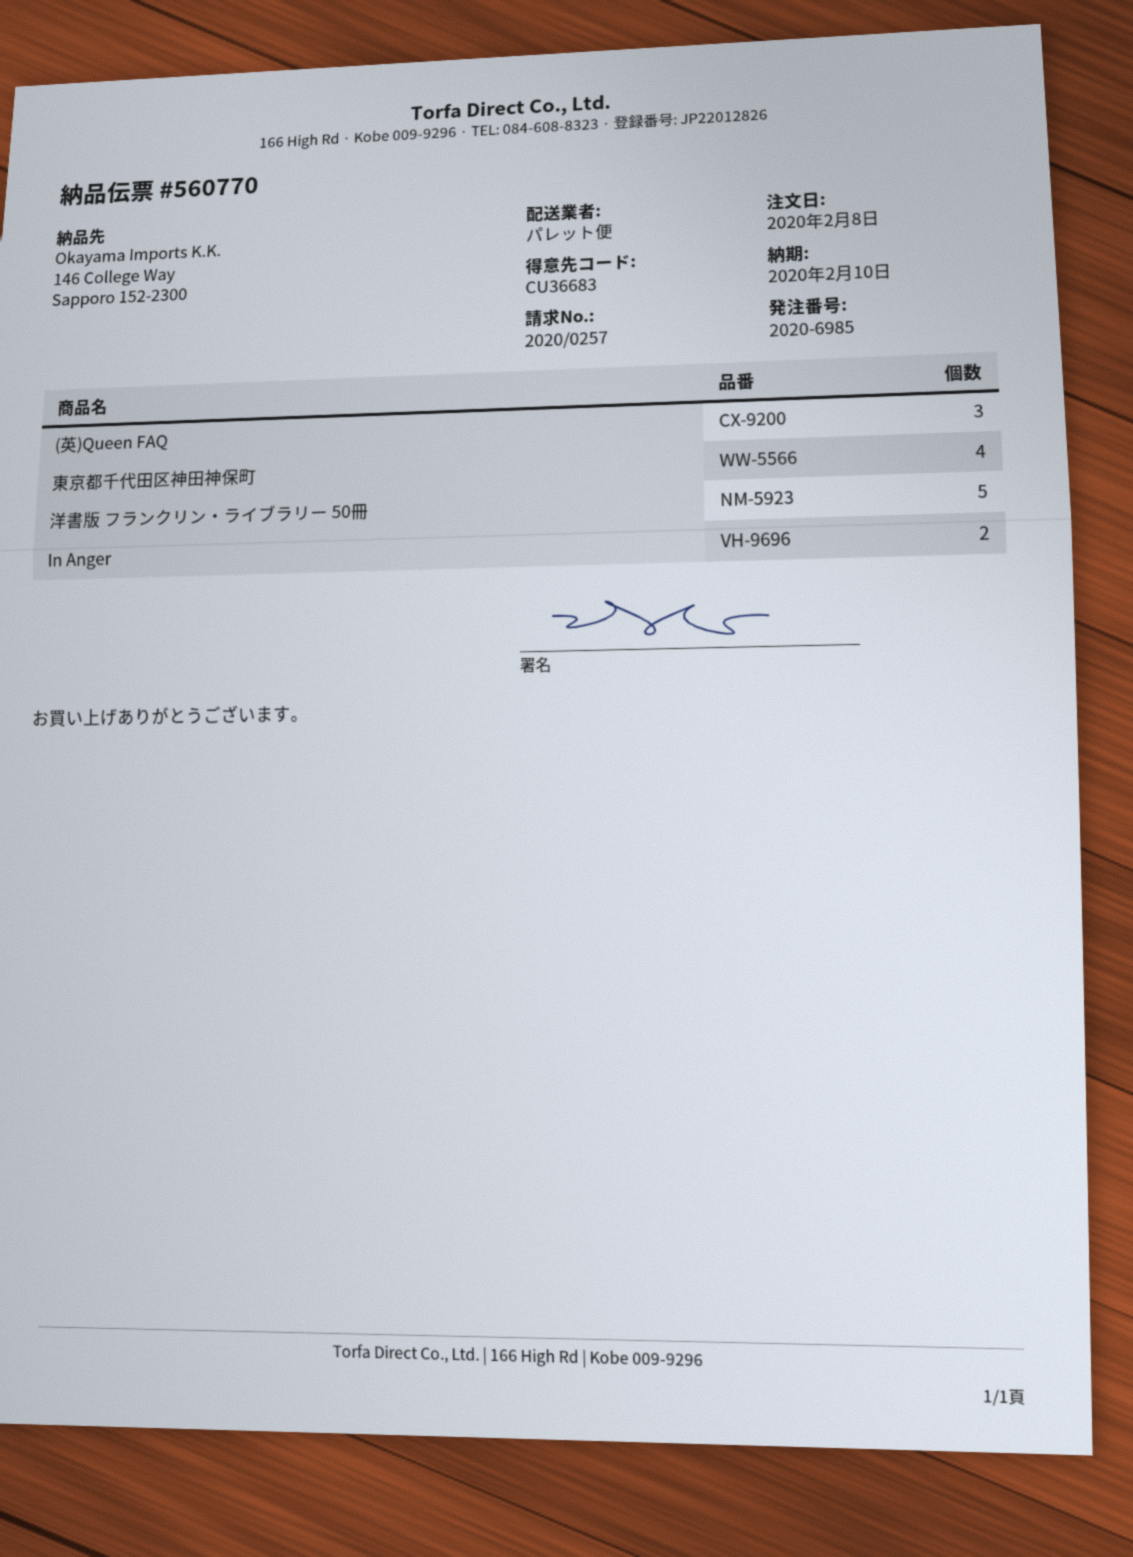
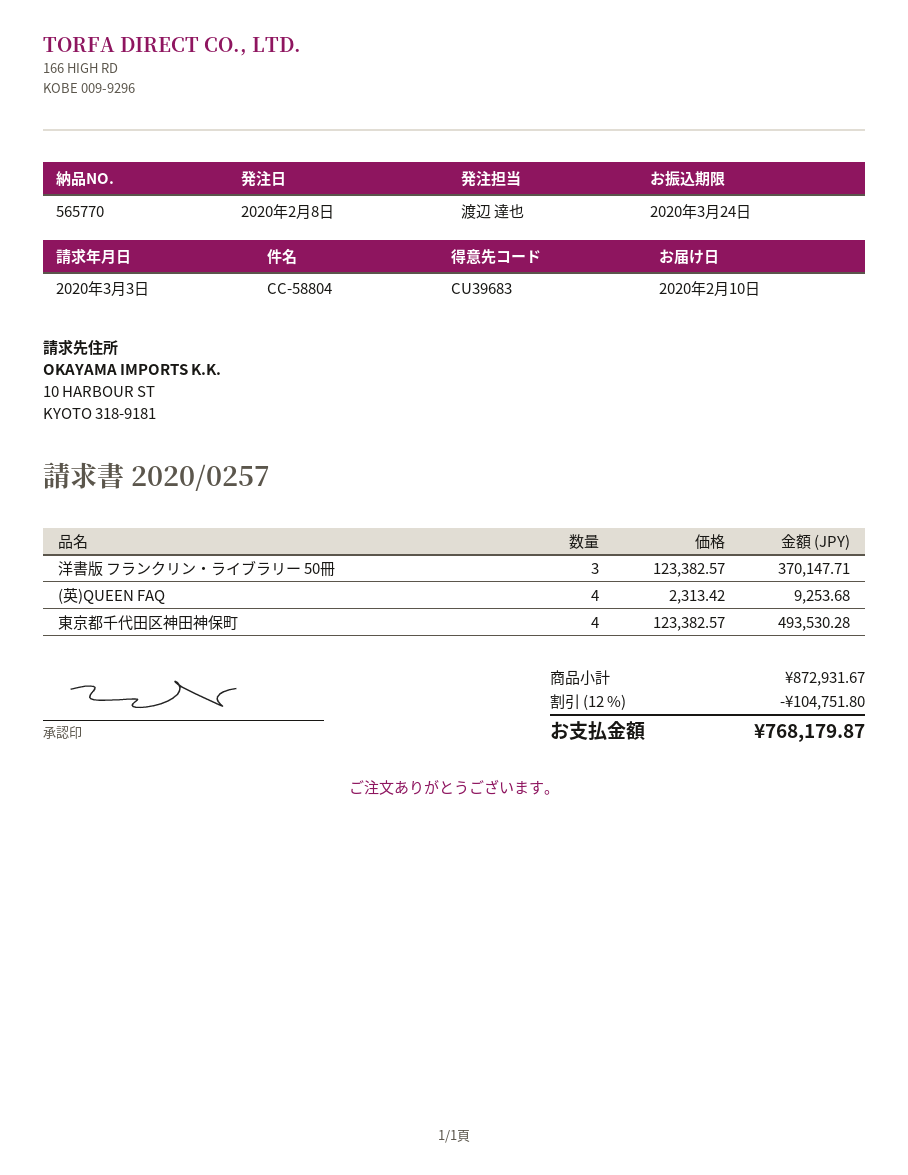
delivery note number: 560770 -> 565770
customer number: CU36683 -> CU39683
(英)Queen FAQ: 3 -> 4
洋書版 フランクリン・ライブラリー 50冊: 5 -> 3
In Anger: 2 -> none

